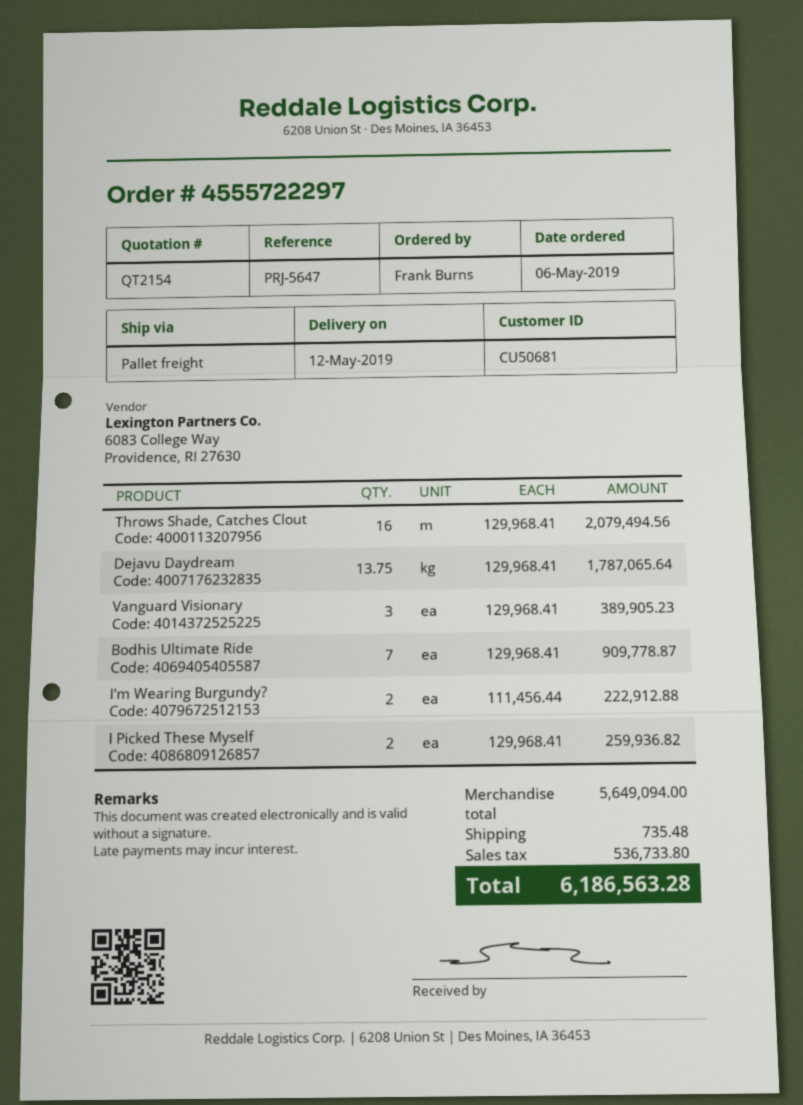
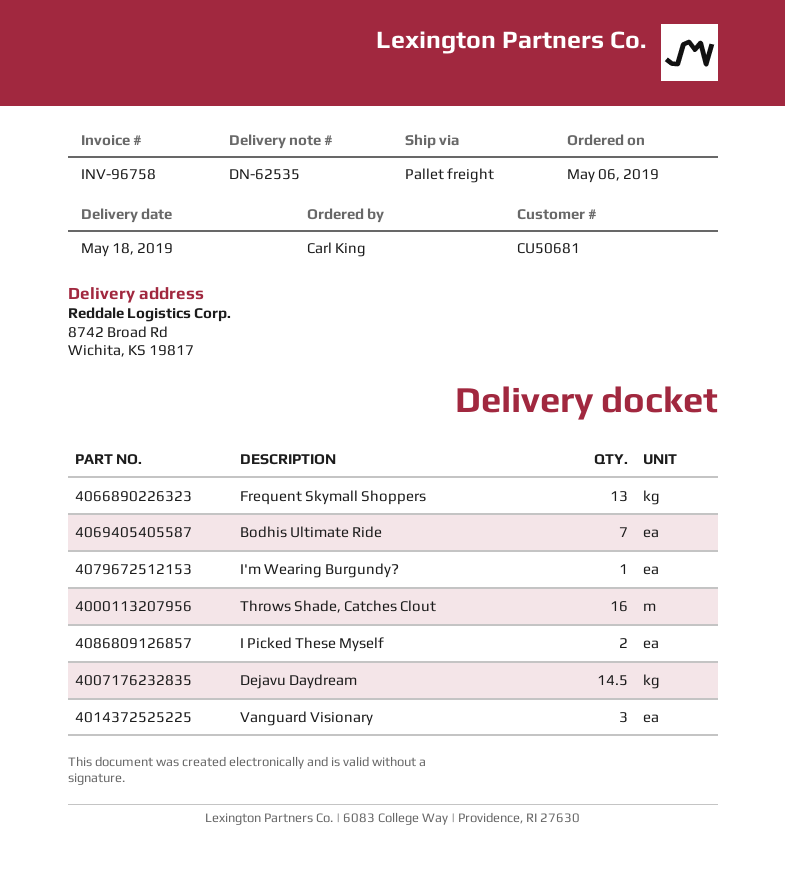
delivery date: 2019-05-12 -> 2019-05-18
ordered by: Frank Burns -> Carl King
Dejavu Daydream: 13.75 -> 14.5
I'm Wearing Burgundy?: 2 -> 1
Frequent Skymall Shoppers: none -> 13

